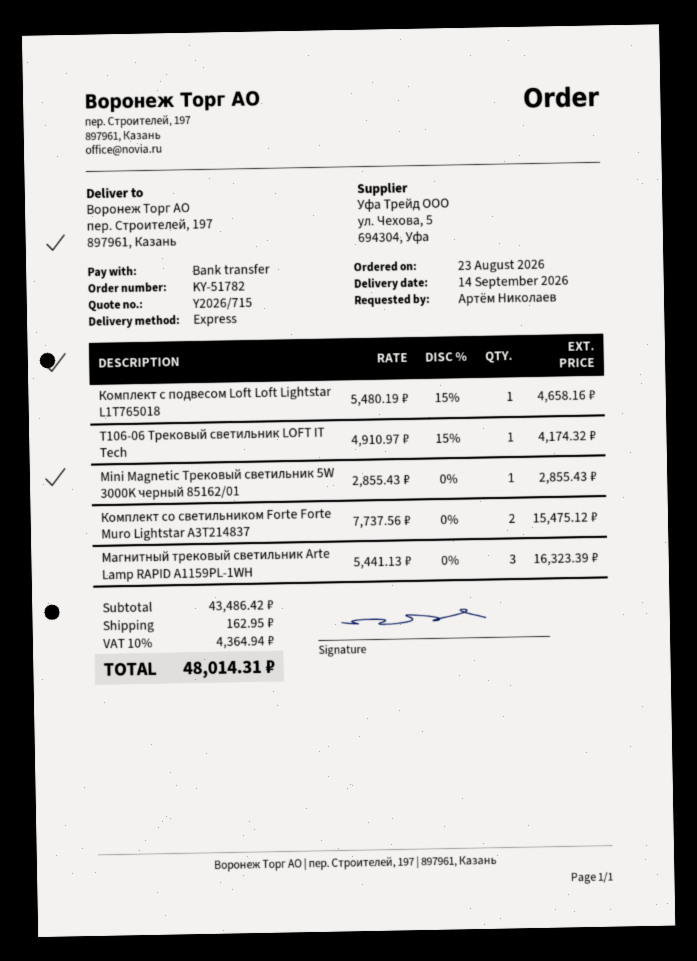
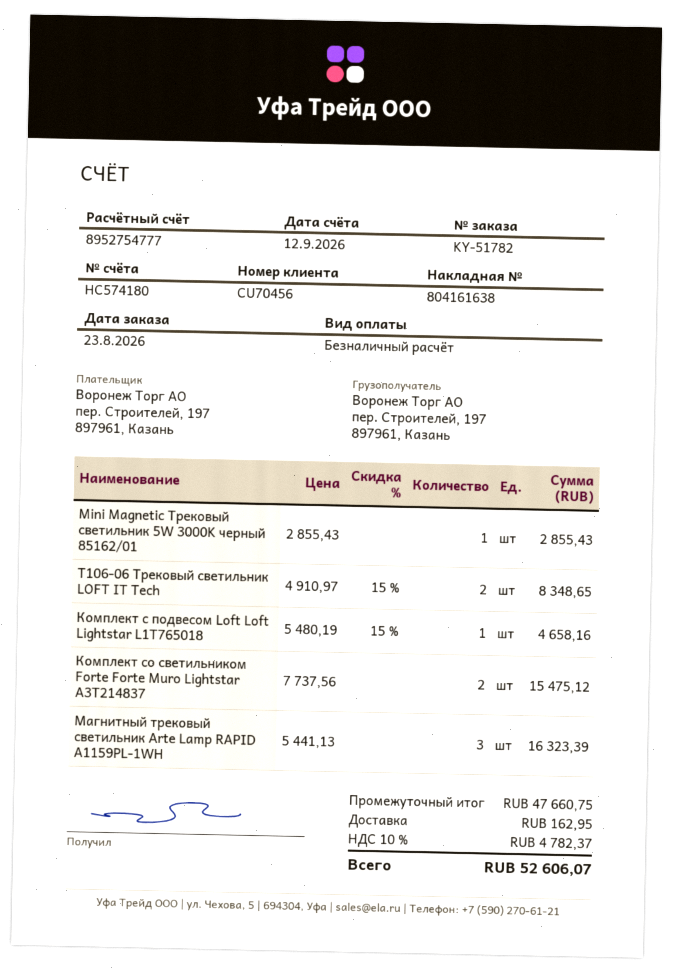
T106-06 Трековый светильник LOFT IT Tech: 1 x 4910.97 - 15% = 4174.32 -> 2 x 4910.97 - 15% = 8348.65
subtotal: 43486.42 -> 47660.75
tax: 10% = 4364.94 -> 10% = 4782.37
total: 48014.31 -> 52606.07

